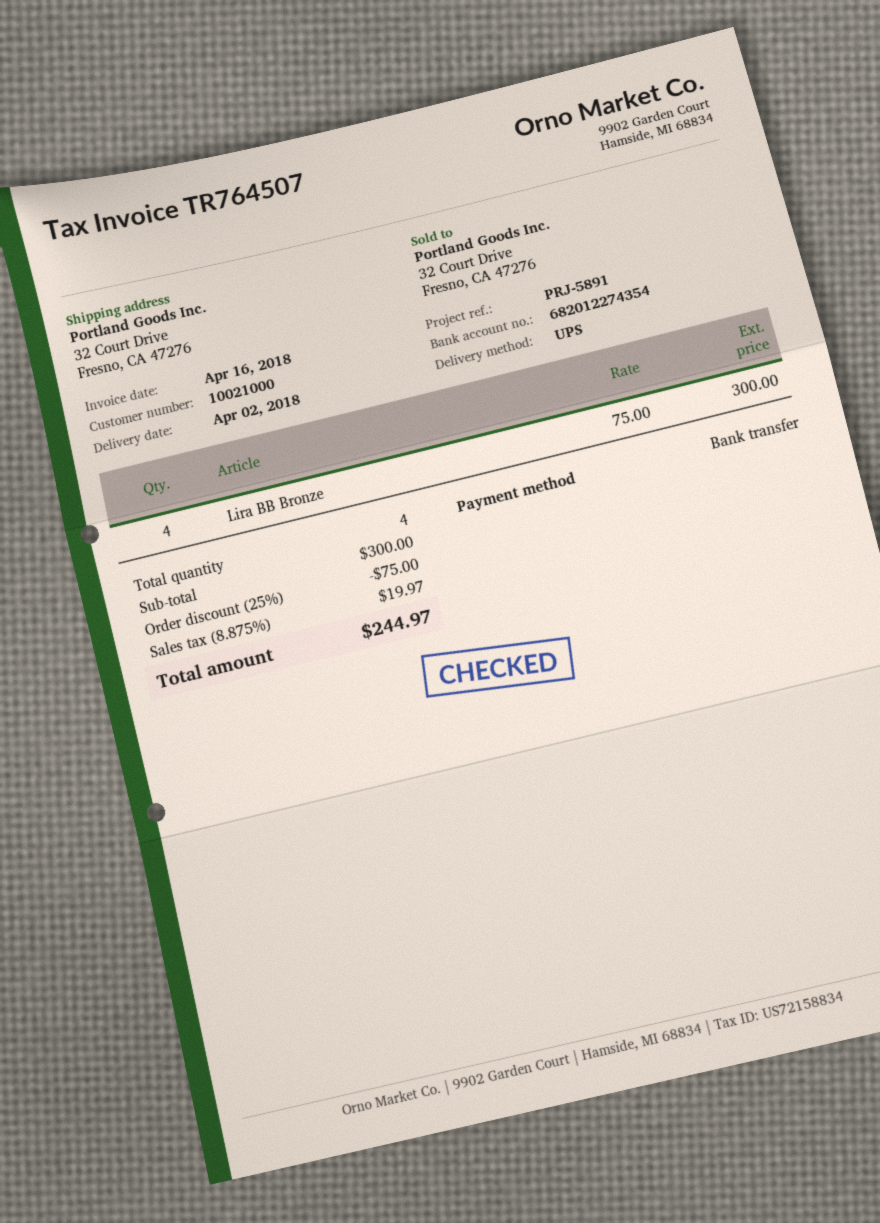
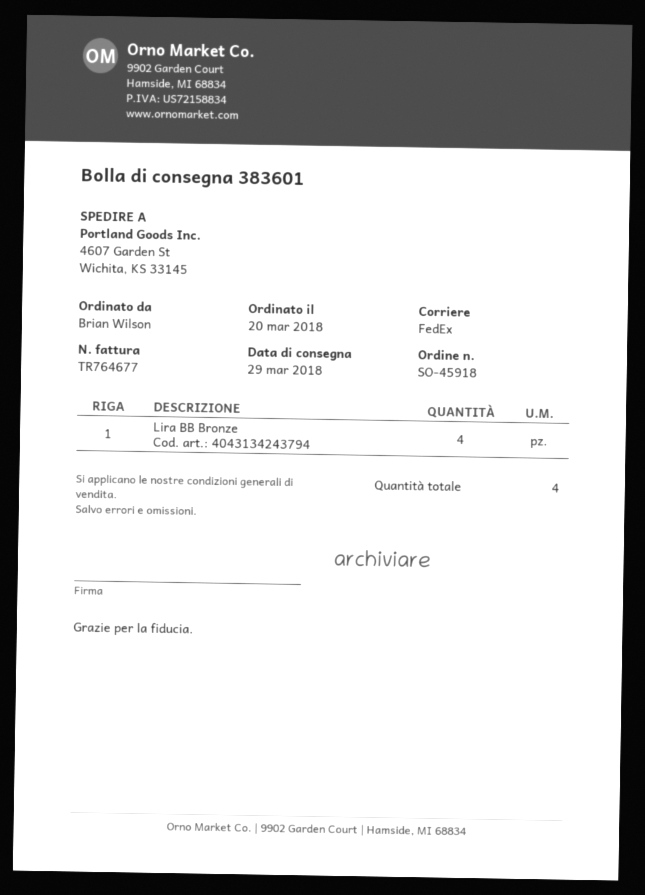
delivery date: 2018-04-02 -> 2018-03-29
invoice number: TR764507 -> TR764677
shipping method: UPS -> FedEx
ship to: 32 Court Drive, Fresno, CA 47276 -> 4607 Garden St, Wichita, KS 33145

